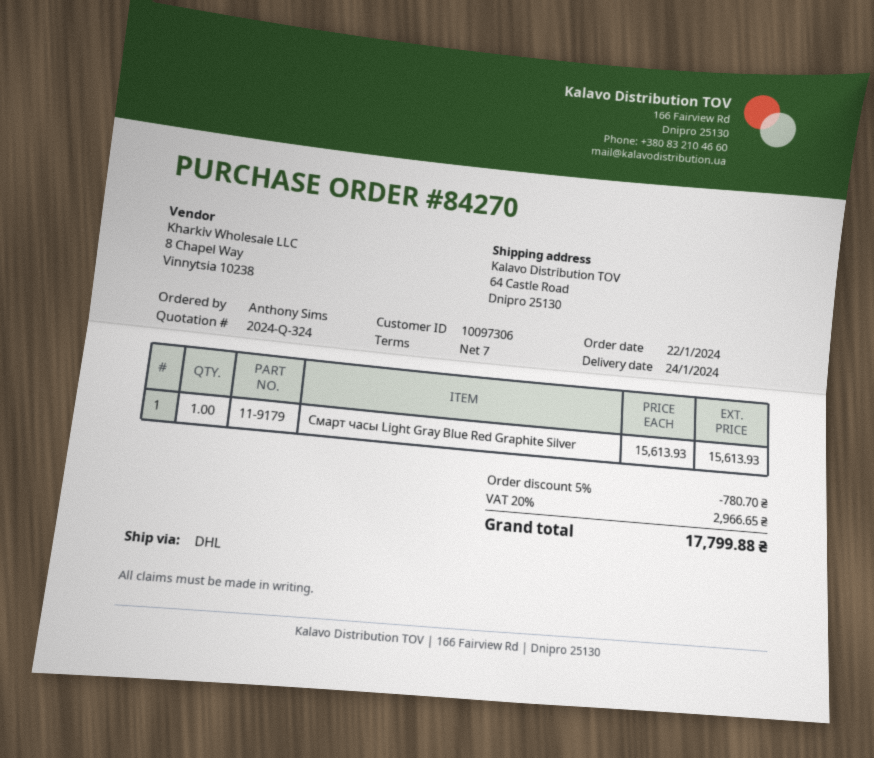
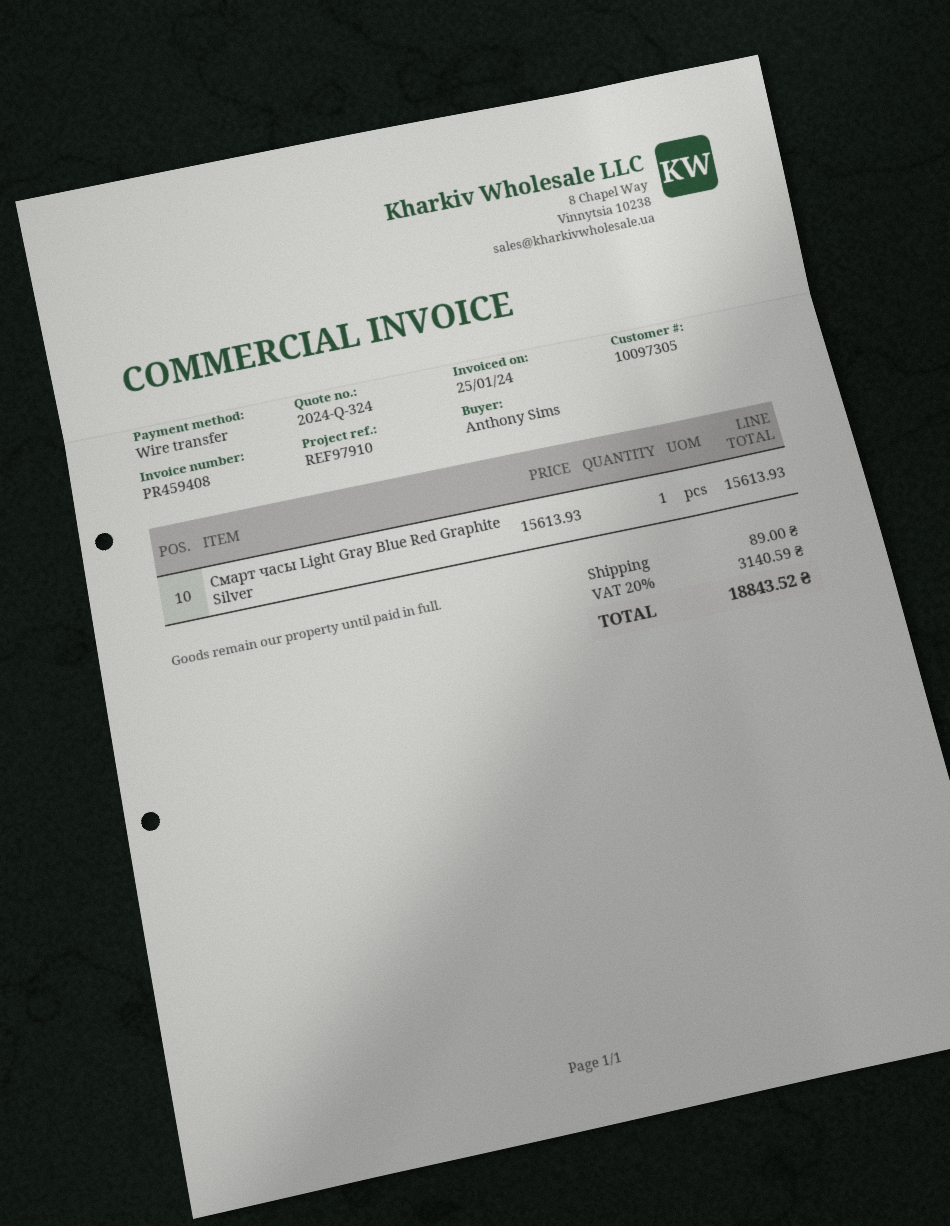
customer number: 10097306 -> 10097305
discount: 5% = 780.70 -> none
shipping: none -> 89.00
tax: 20% = 2966.65 -> 20% = 3140.59
total: 17799.88 -> 18843.52

